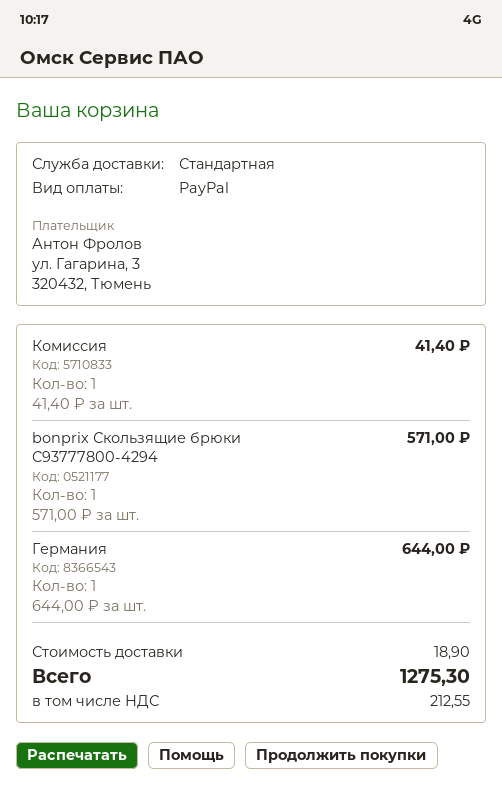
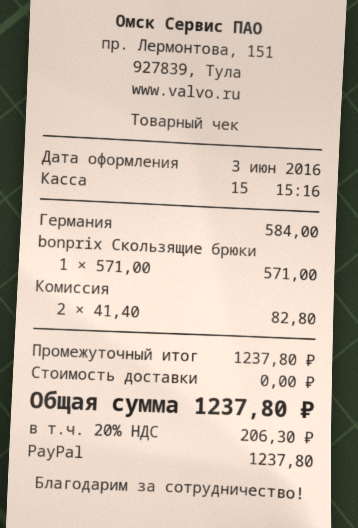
Комиссия: 1 x 41.40 = 41.40 -> 2 x 41.40 = 82.80
Германия: 1 x 644.00 = 644.00 -> 1 x 584.00 = 584.00
shipping: 18.90 -> 0.00
tax: 212.55 -> 206.30
total: 1275.30 -> 1237.80

